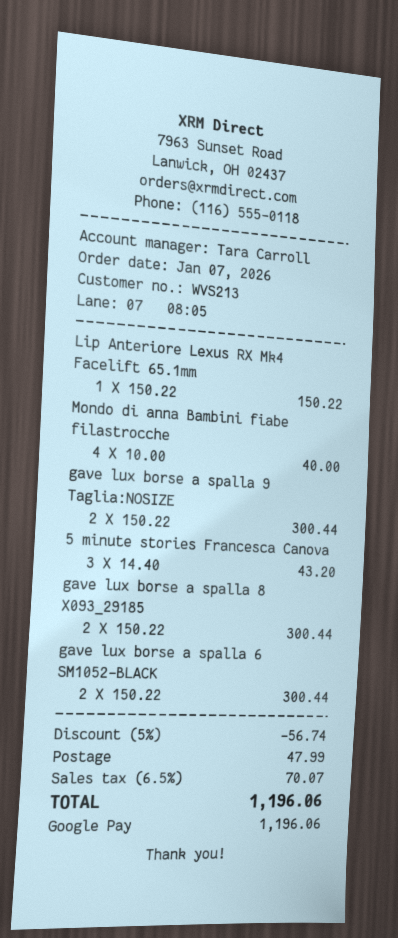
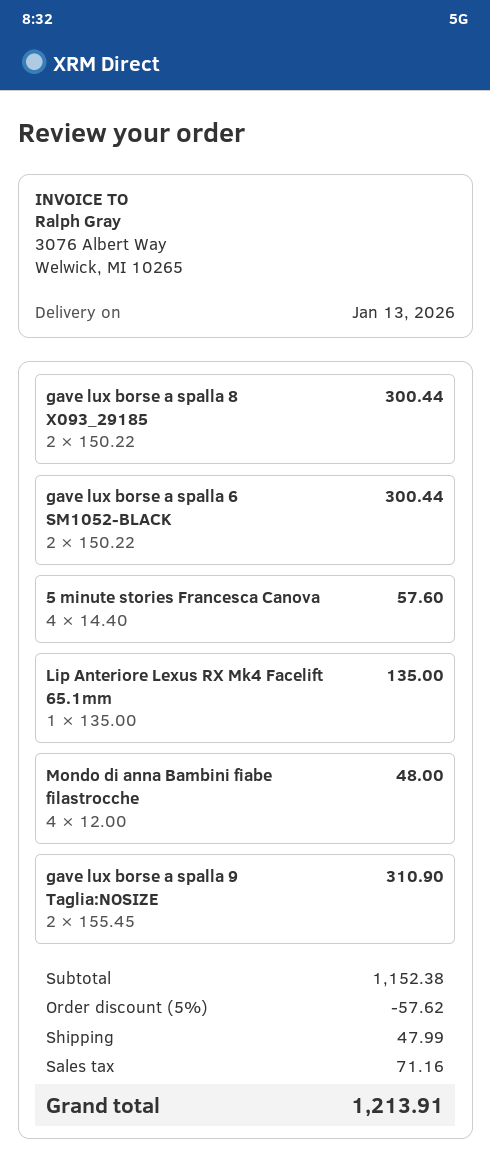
Lip Anteriore Lexus RX Mk4 Facelift 65.1mm: 1 x 150.22 = 150.22 -> 1 x 135.00 = 135.00
Mondo di anna Bambini fiabe filastrocche: 4 x 10.00 = 40.00 -> 4 x 12.00 = 48.00
gave lux borse a spalla 9 Taglia:NOSIZE: 2 x 150.22 = 300.44 -> 2 x 155.45 = 310.90
5 minute stories Francesca Canova: 3 x 14.40 = 43.20 -> 4 x 14.40 = 57.60
discount: 5% = 56.74 -> 5% = 57.62
tax: 70.07 -> 71.16
total: 1196.06 -> 1213.91

